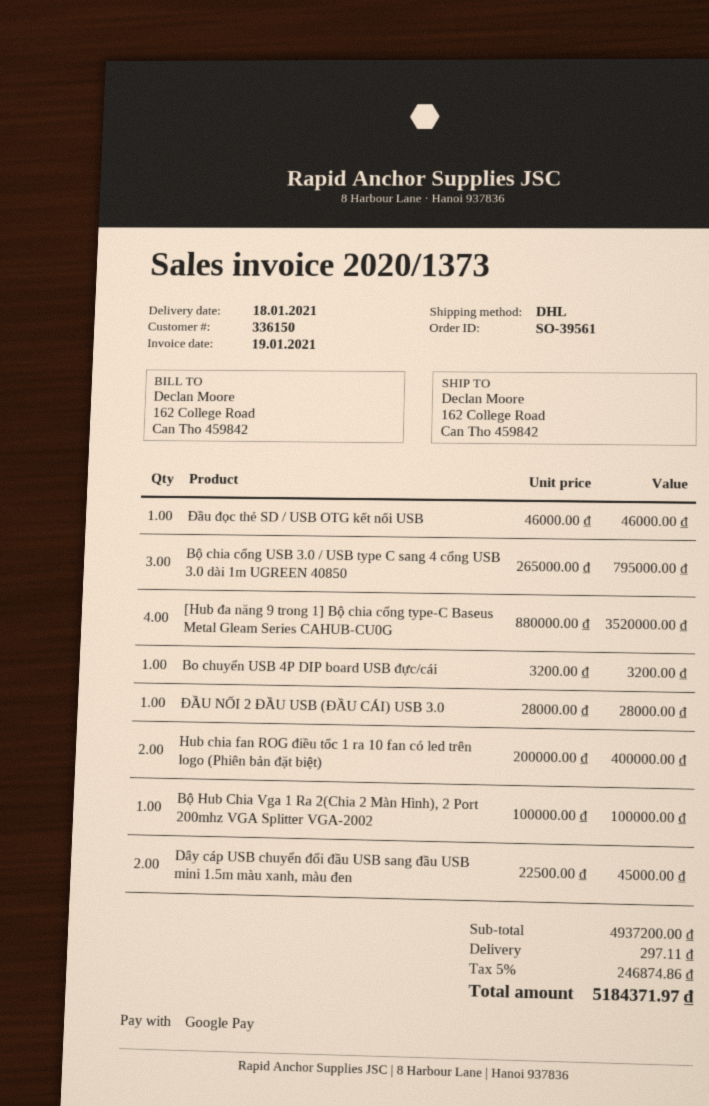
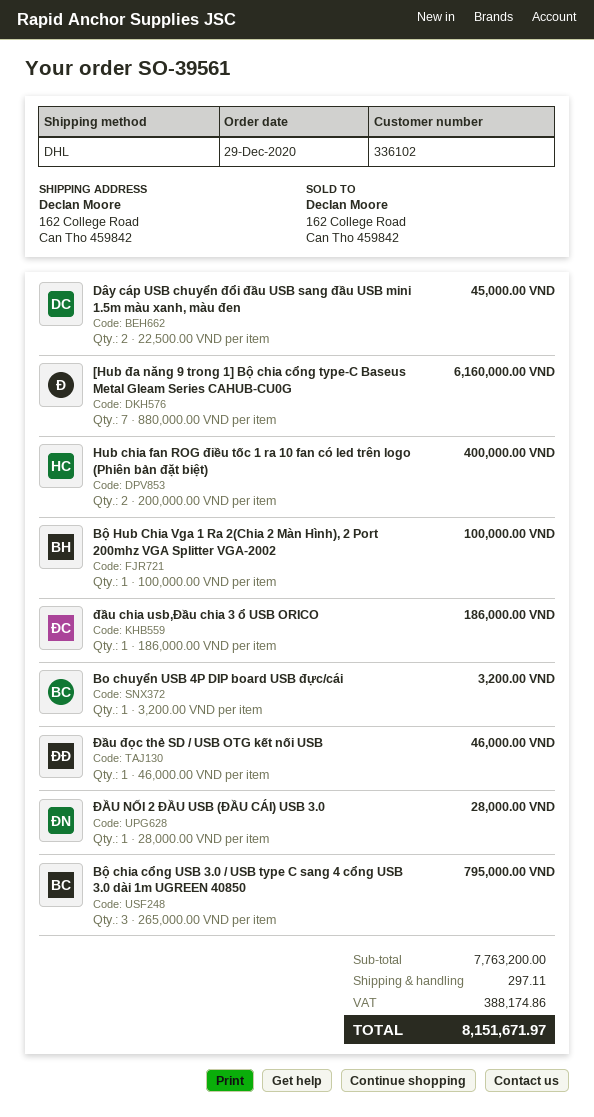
customer number: 336150 -> 336102
[Hub đa năng 9 trong 1] Bộ chia cổng type-C Baseus Metal Gleam Series CAHUB-CU0G: 4 x 880000.00 = 3520000.00 -> 7 x 880000.00 = 6160000.00
đầu chia usb,Đầu chia 3 ổ USB ORICO: none -> 1 x 186000.00 = 186000.00
subtotal: 4937200.00 -> 7763200.00
tax: 246874.86 -> 388174.86
total: 5184371.97 -> 8151671.97

